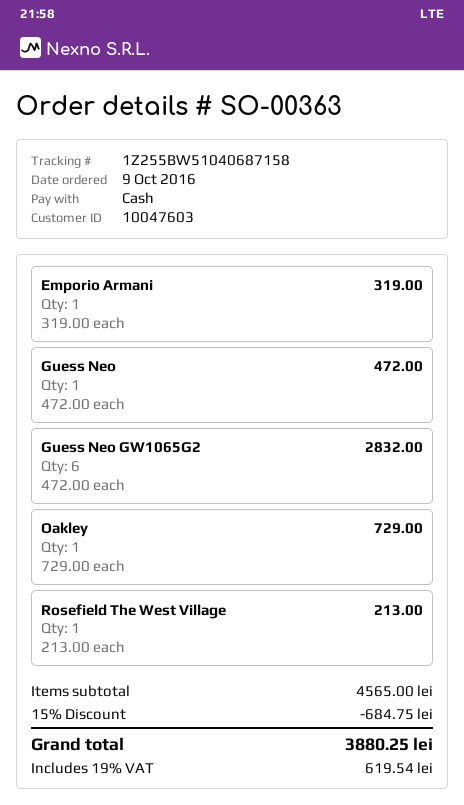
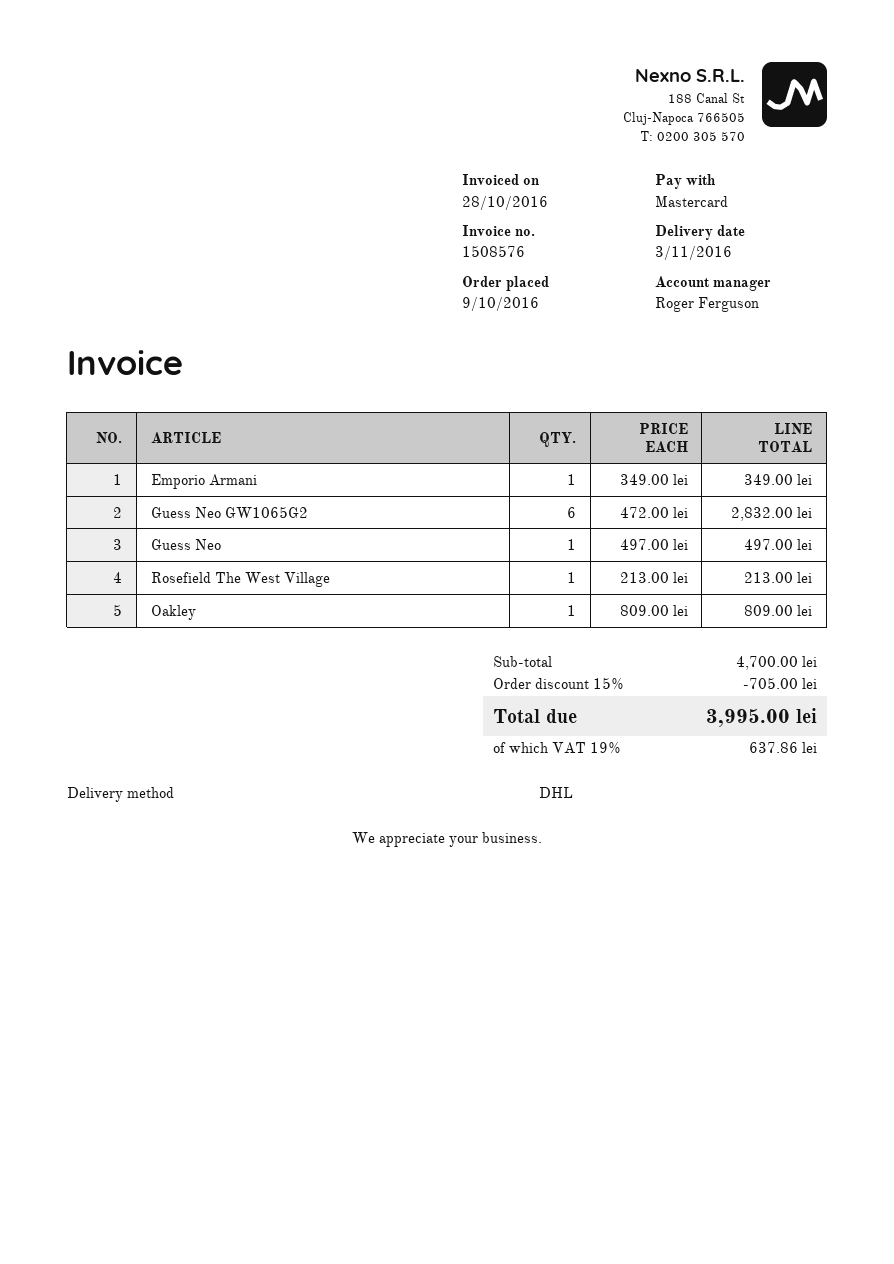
payment method: cash -> Mastercard
Emporio Armani: 1 x 319.00 = 319.00 -> 1 x 349.00 = 349.00
Guess Neo: 1 x 472.00 = 472.00 -> 1 x 497.00 = 497.00
Oakley: 1 x 729.00 = 729.00 -> 1 x 809.00 = 809.00
subtotal: 4565.00 -> 4700.00
discount: 15% = 684.75 -> 15% = 705.00
tax: 19% = 619.54 -> 19% = 637.86
total: 3880.25 -> 3995.00

